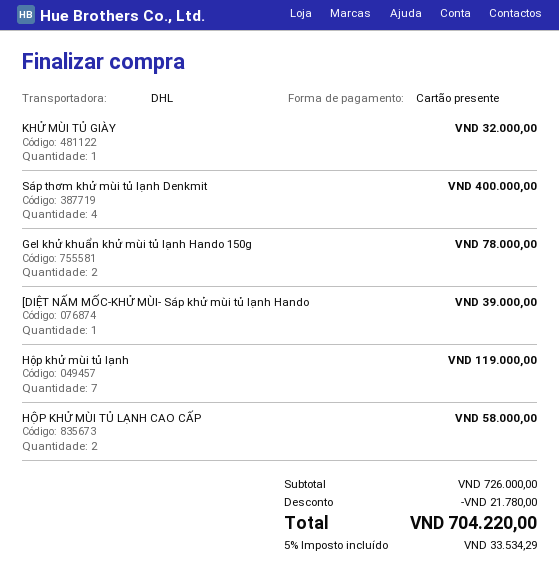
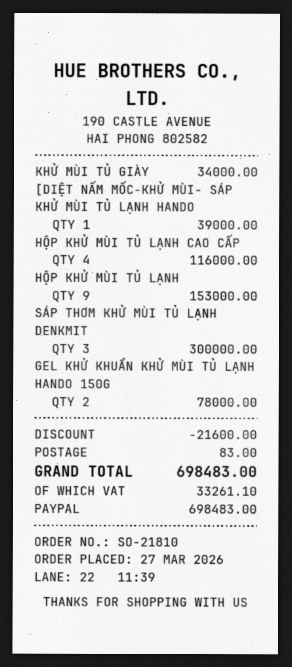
payment method: gift card -> PayPal
KHỬ MÙI TỦ GIÀY: 1 for 32000.00 -> 1 for 34000.00
Sáp thơm khử mùi tủ lạnh Denkmit: 4 for 400000.00 -> 3 for 300000.00
Hộp khử mùi tủ lạnh: 7 for 119000.00 -> 9 for 153000.00
HỘP KHỬ MÙI TỦ LẠNH CAO CẤP: 2 for 58000.00 -> 4 for 116000.00
discount: 21780.00 -> 21600.00
shipping: none -> 83.00
tax: 33534.29 -> 33261.10
total: 704220.00 -> 698483.00

